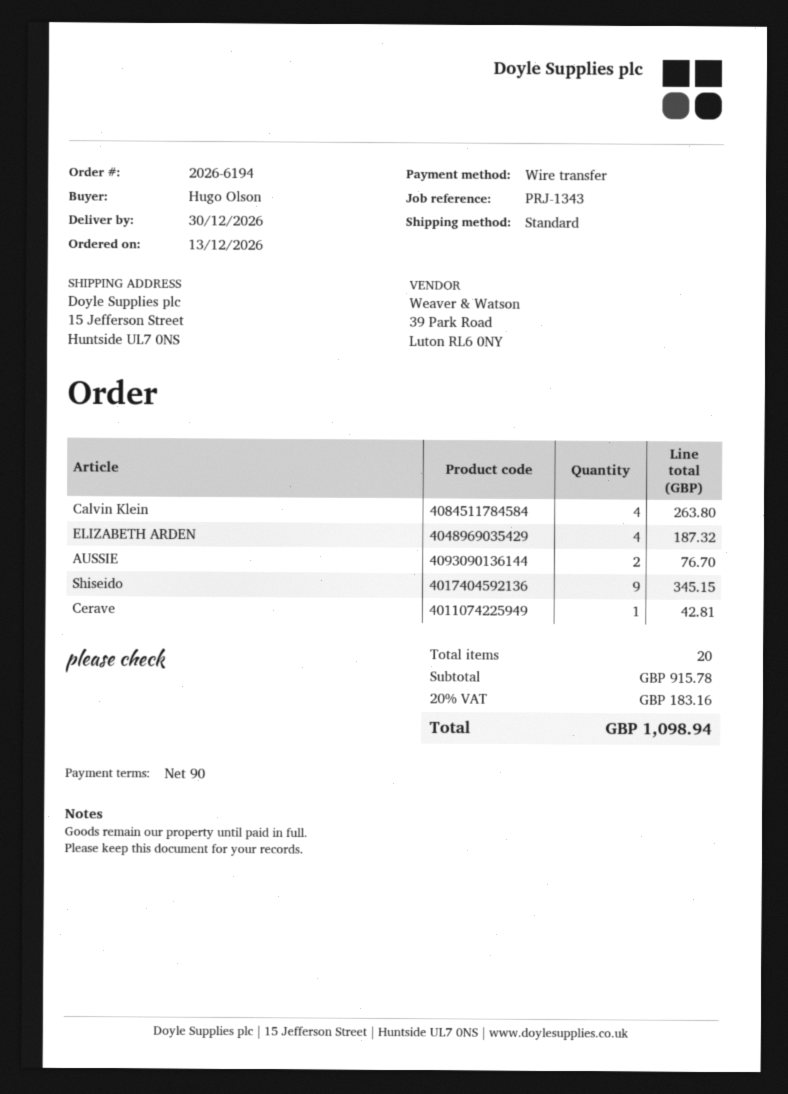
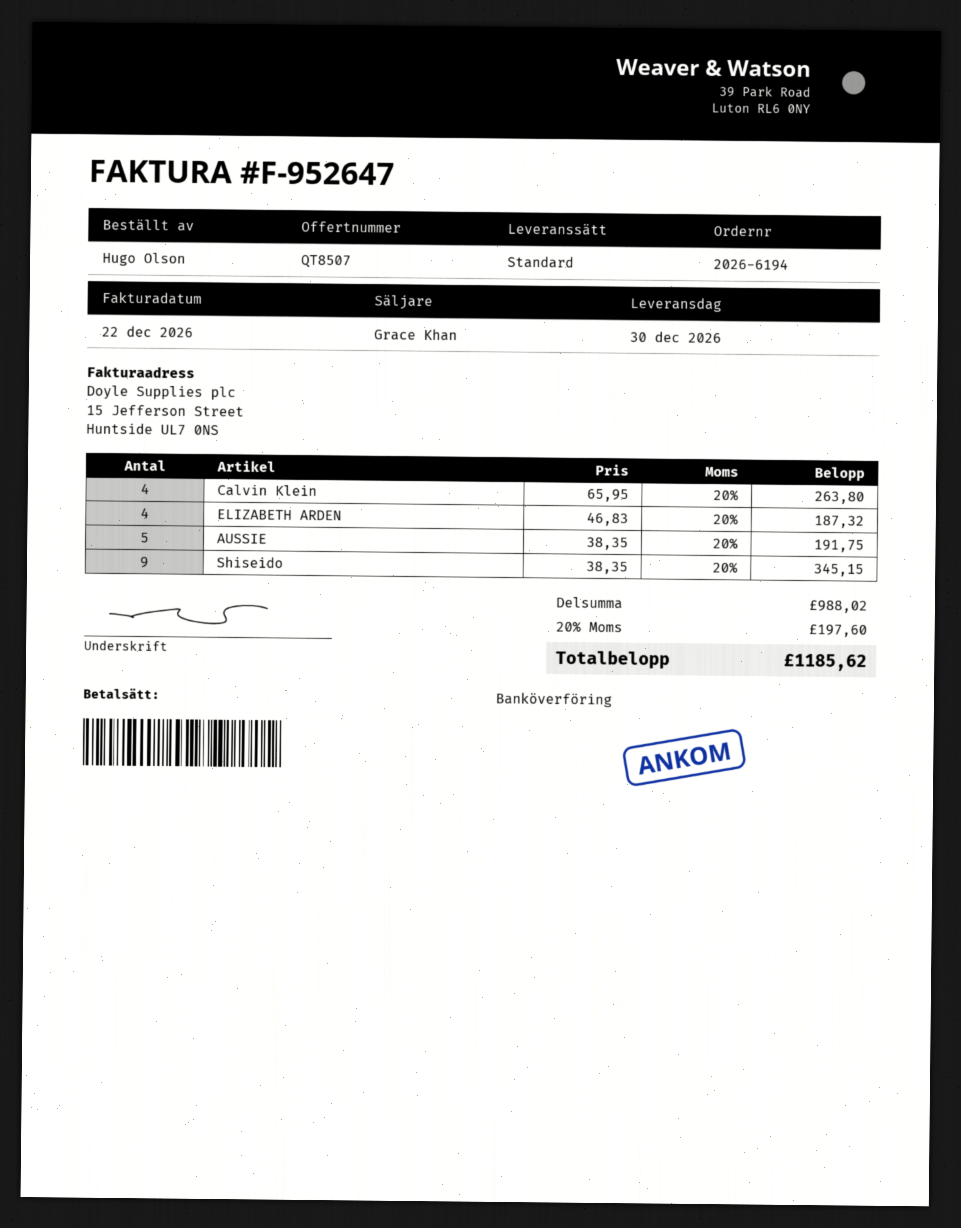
AUSSIE: 2 for 76.70 -> 5 for 191.75
Cerave: 1 for 42.81 -> none
subtotal: 915.78 -> 988.02
tax: 20% = 183.16 -> 20% = 197.60
total: 1098.94 -> 1185.62

